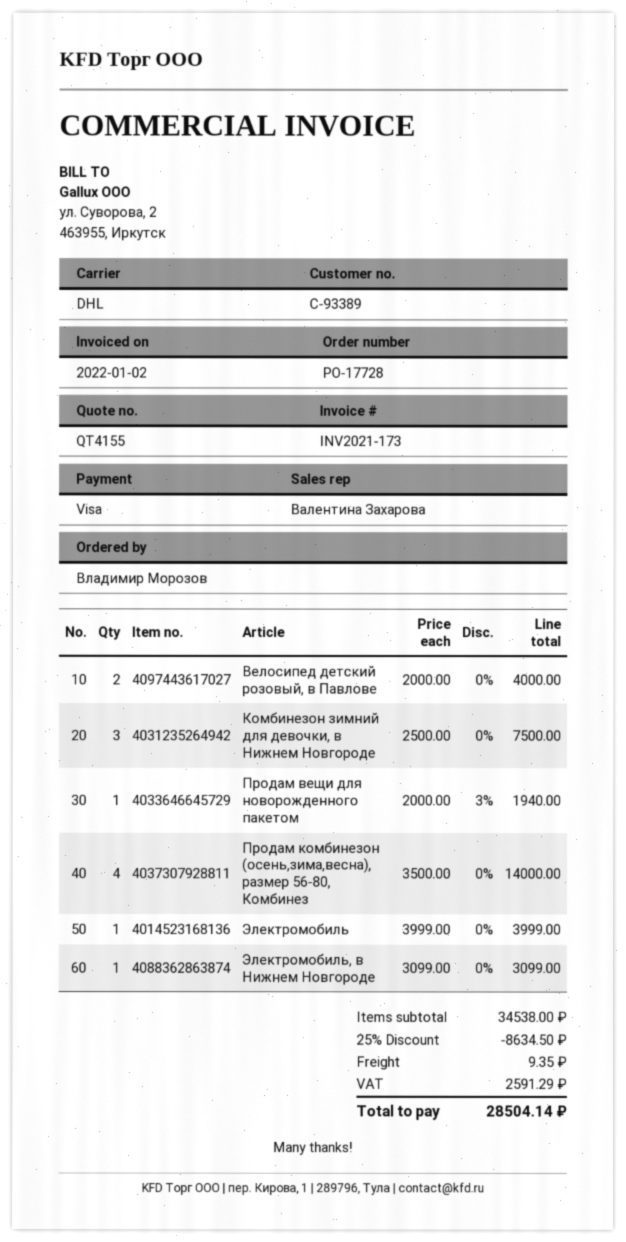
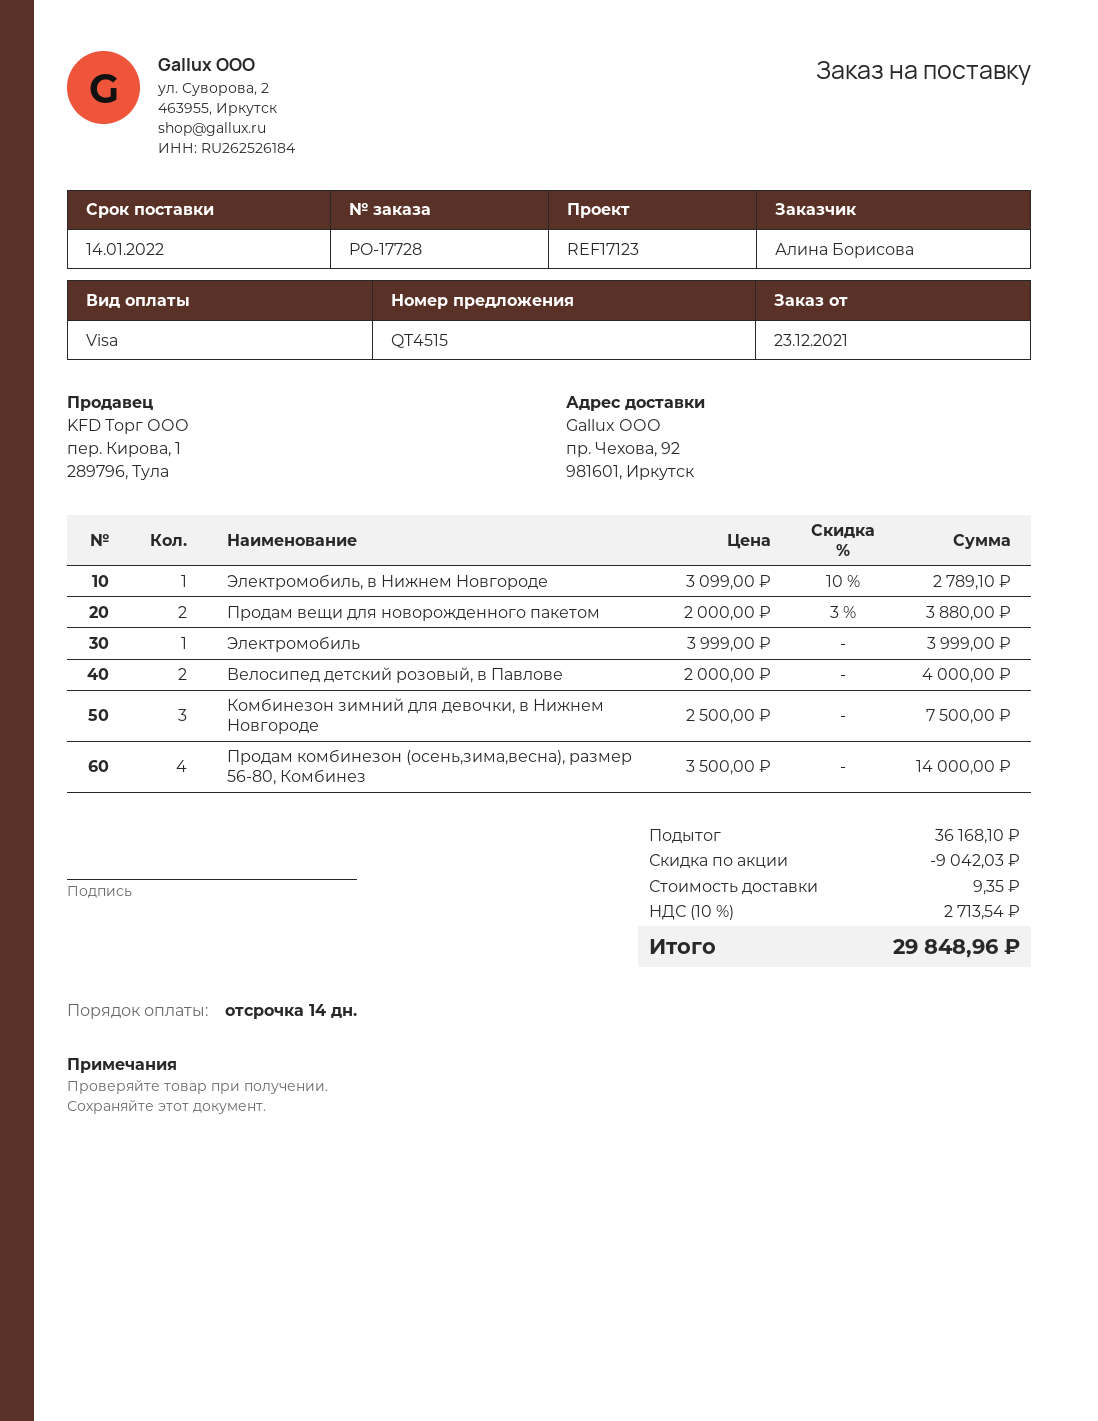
quote number: QT4155 -> QT4515
ordered by: Владимир Морозов -> Алина Борисова
Продам вещи для новорожденного пакетом: 1 x 2000.00 - 3% = 1940.00 -> 2 x 2000.00 - 3% = 3880.00
Электромобиль, в Нижнем Новгороде: 1 x 3099.00 = 3099.00 -> 1 x 3099.00 - 10% = 2789.10
subtotal: 34538.00 -> 36168.10
discount: 8634.50 -> 9042.03
tax: 2591.29 -> 2713.54
total: 28504.14 -> 29848.96

